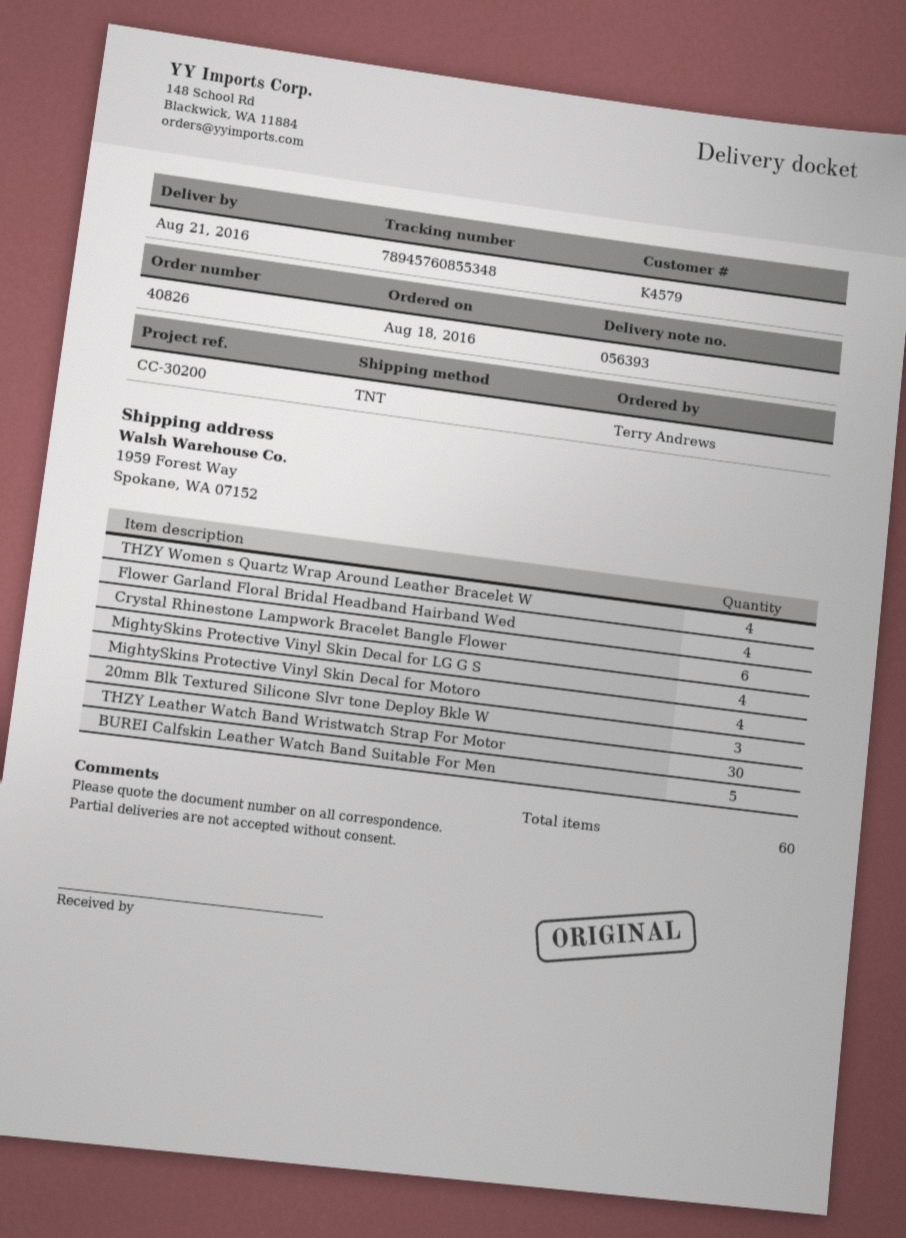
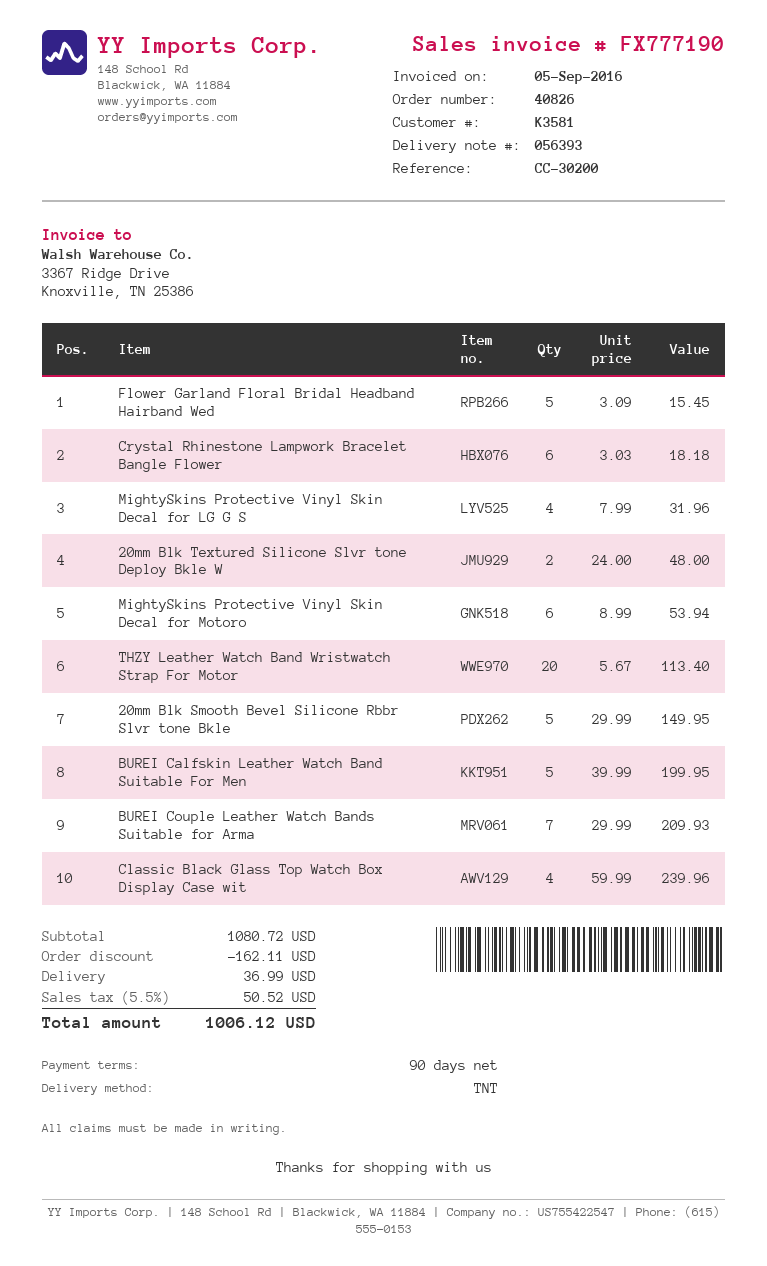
customer number: K4579 -> K3581
THZY Women s Quartz Wrap Around Leather Bracelet W: 4 -> none
Flower Garland Floral Bridal Headband Hairband Wed: 4 -> 5
MightySkins Protective Vinyl Skin Decal for Motoro: 4 -> 6
20mm Blk Textured Silicone Slvr tone Deploy Bkle W: 3 -> 2
THZY Leather Watch Band Wristwatch Strap For Motor: 30 -> 20
20mm Blk Smooth Bevel Silicone Rbbr Slvr tone Bkle: none -> 5
BUREI Couple Leather Watch Bands Suitable for Arma: none -> 7
Classic Black Glass Top Watch Box Display Case wit: none -> 4

